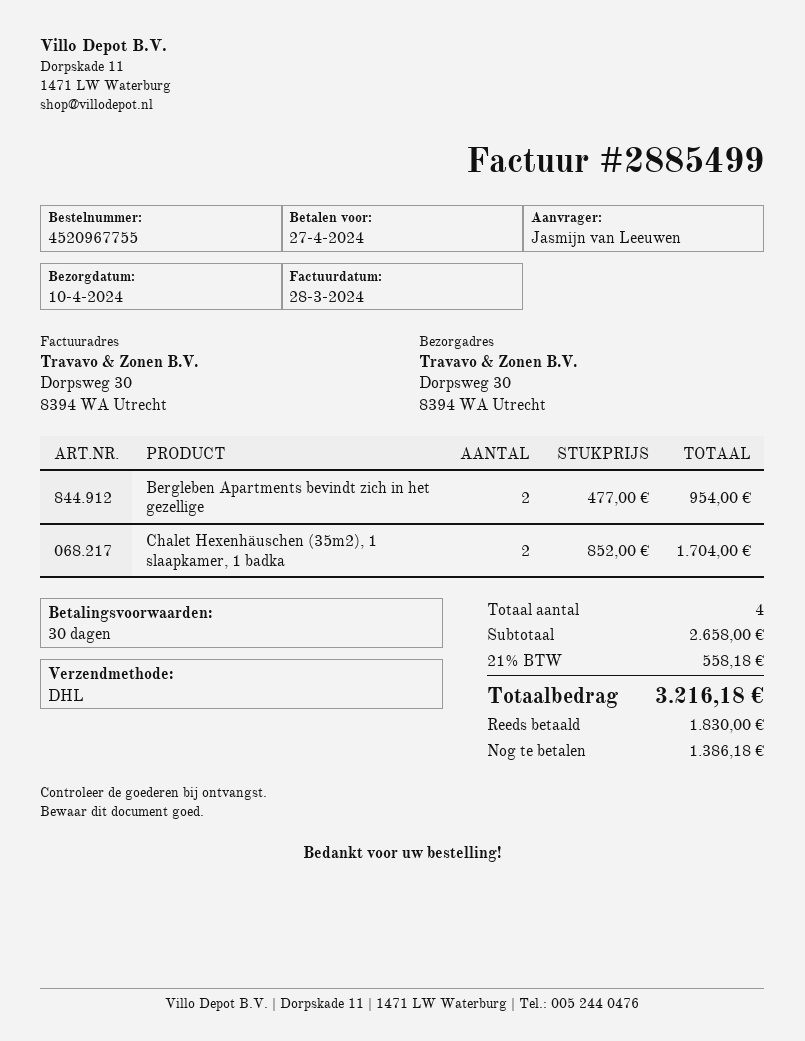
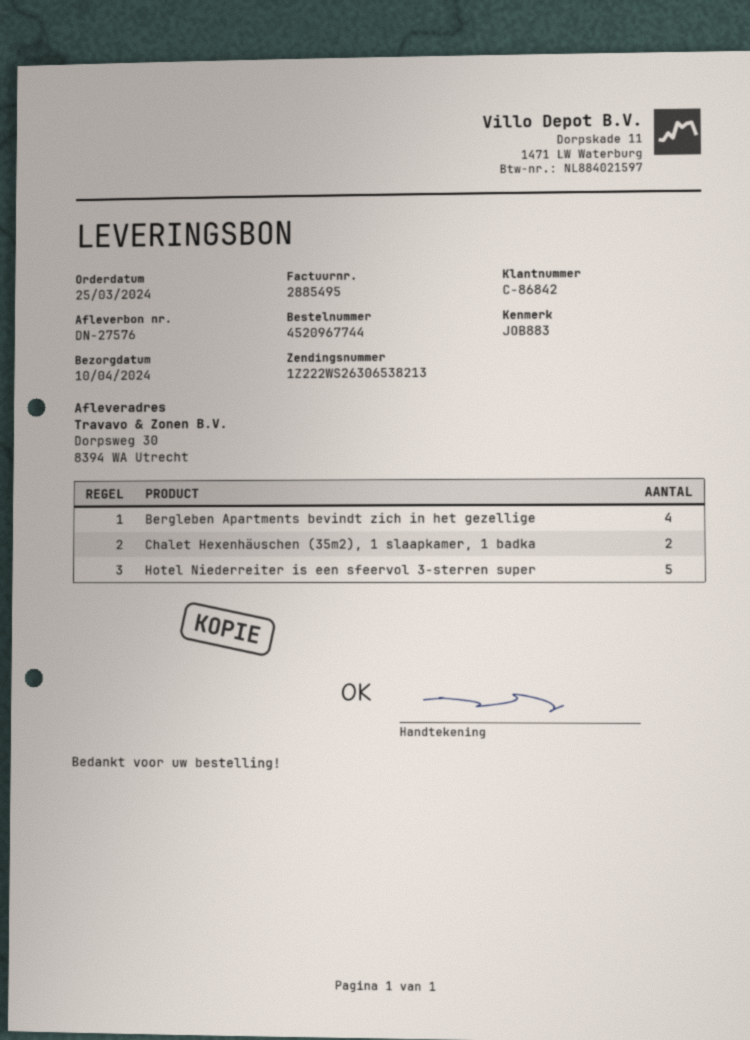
order number: 4520967755 -> 4520967744
invoice number: 2885499 -> 2885495
Bergleben Apartments bevindt zich in het gezellige: 2 -> 4
Hotel Niederreiter is een sfeervol 3-sterren super: none -> 5

